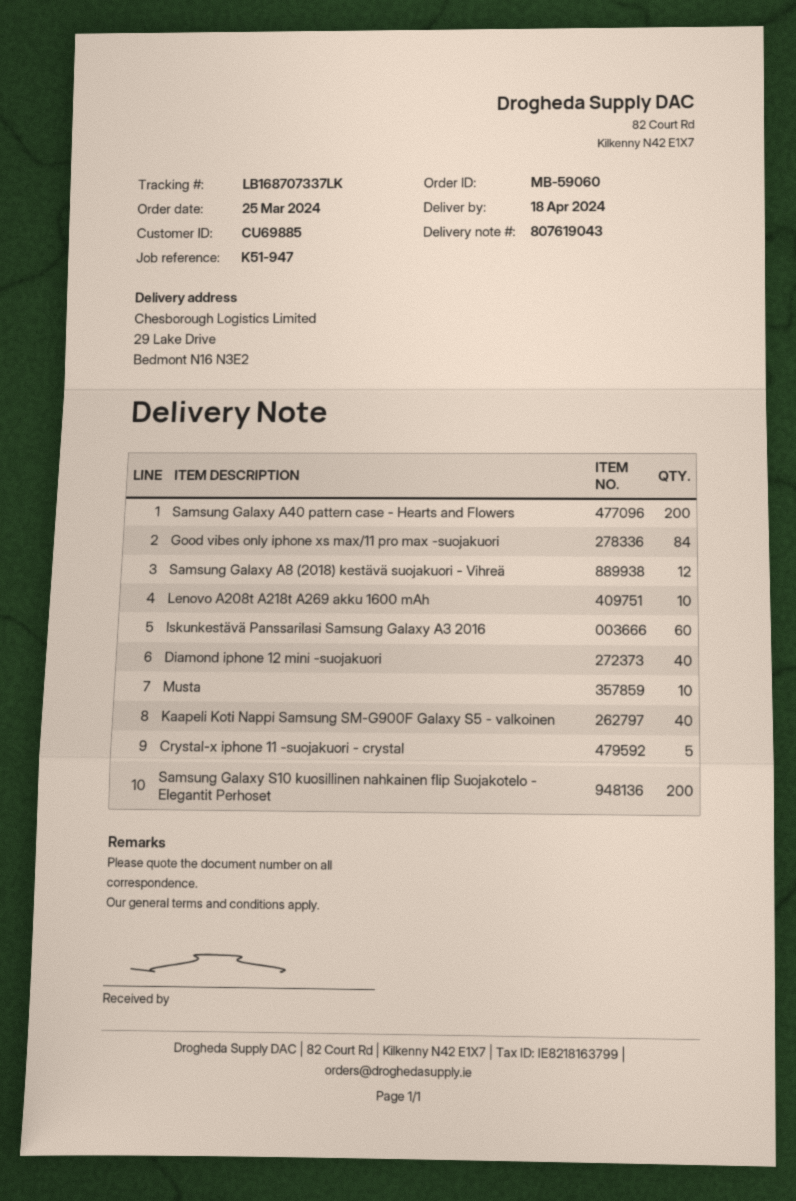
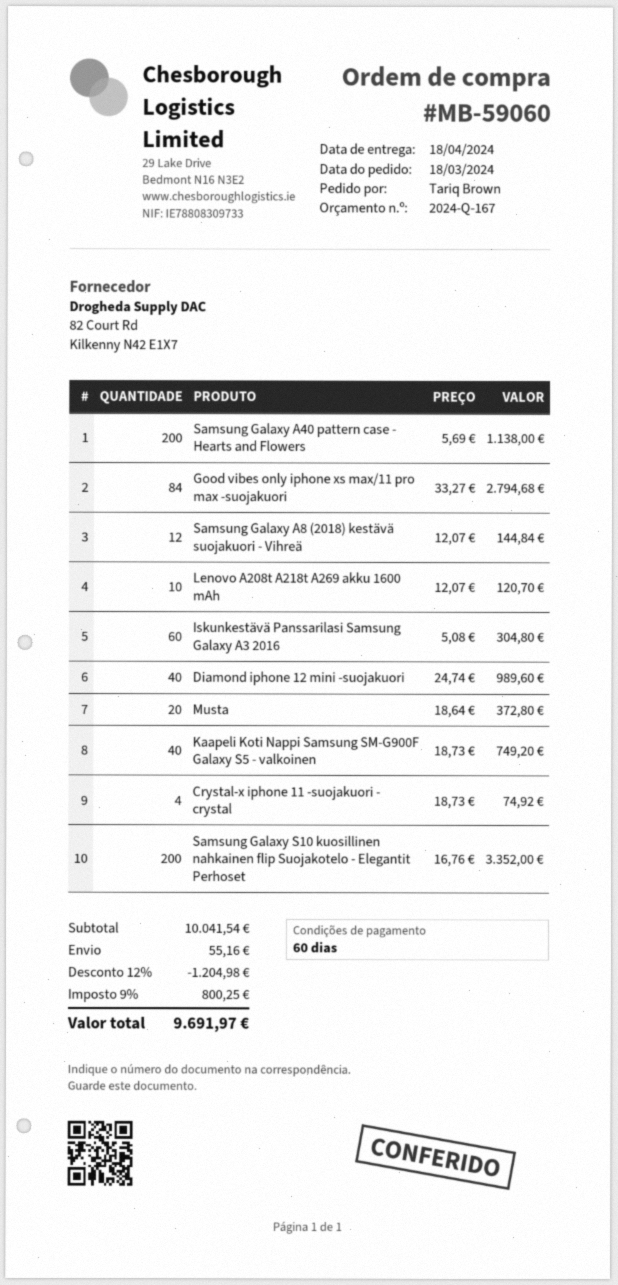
order date: 2024-03-25 -> 2024-03-18
Musta: 10 -> 20
Crystal-x iphone 11 -suojakuori - crystal: 5 -> 4

